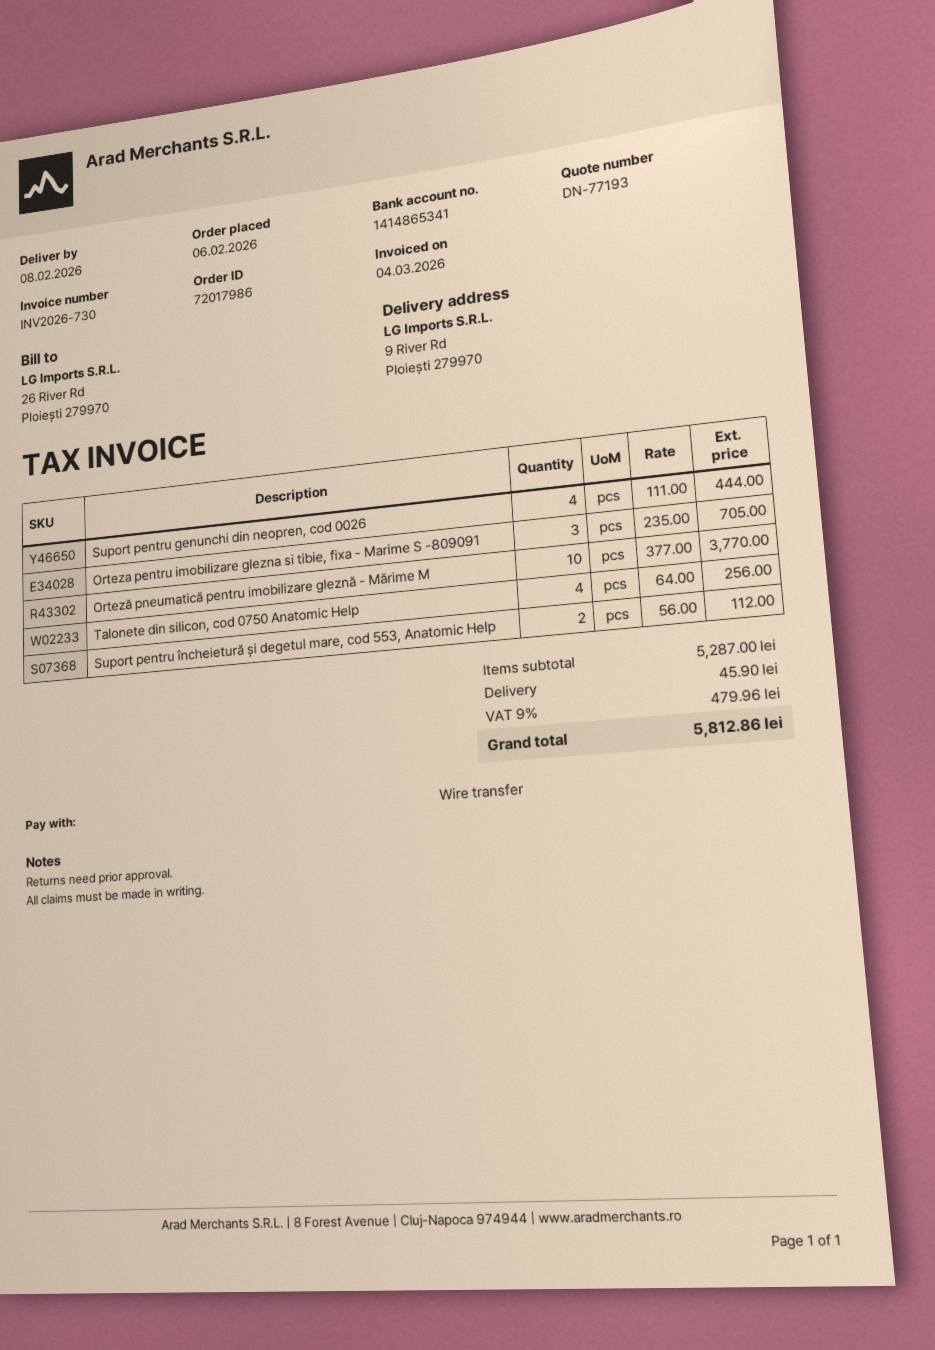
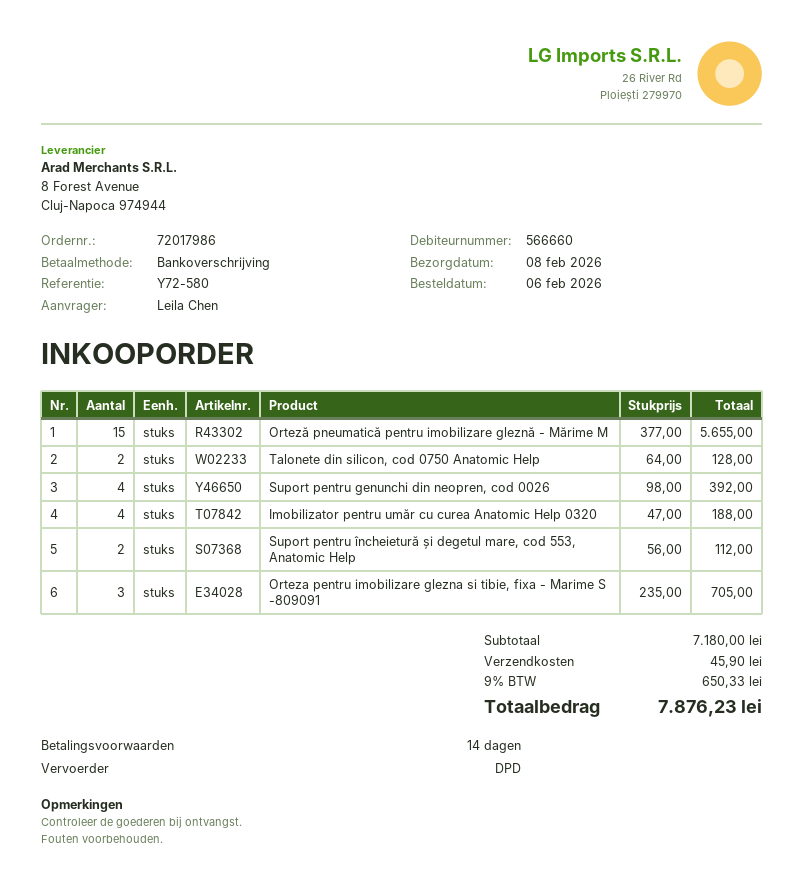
Suport pentru genunchi din neopren, cod 0026: 4 x 111.00 = 444.00 -> 4 x 98.00 = 392.00
Orteză pneumatică pentru imobilizare gleznă - Mărime M: 10 x 377.00 = 3770.00 -> 15 x 377.00 = 5655.00
Talonete din silicon, cod 0750 Anatomic Help: 4 x 64.00 = 256.00 -> 2 x 64.00 = 128.00
Imobilizator pentru umăr cu curea Anatomic Help 0320: none -> 4 x 47.00 = 188.00
subtotal: 5287.00 -> 7180.00
tax: 9% = 479.96 -> 9% = 650.33
total: 5812.86 -> 7876.23

